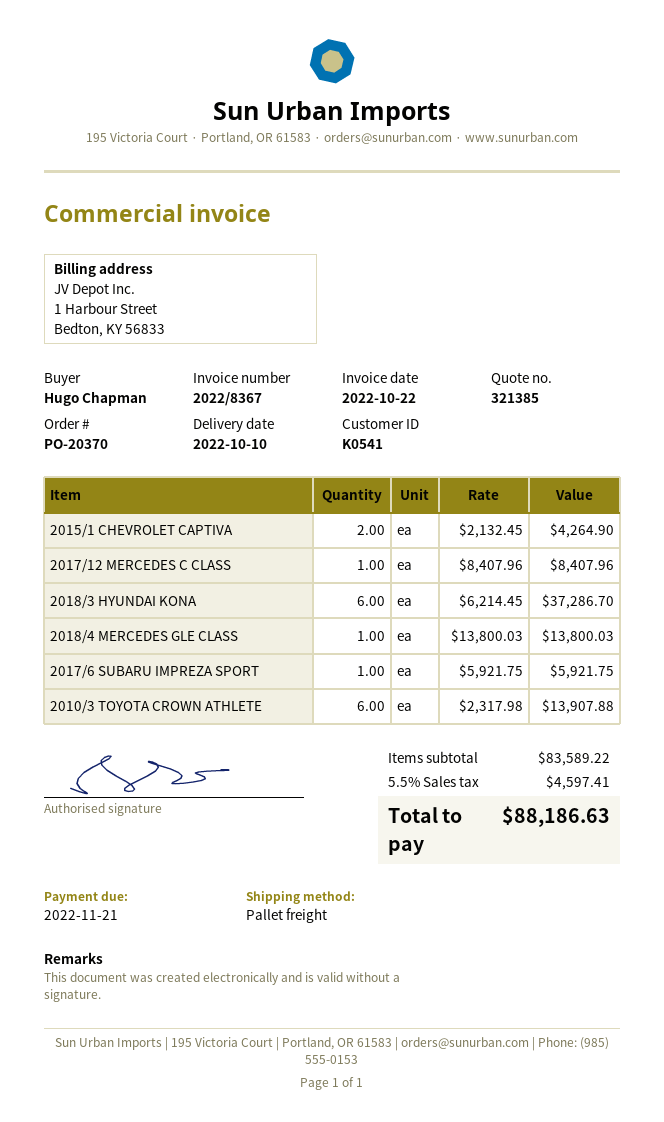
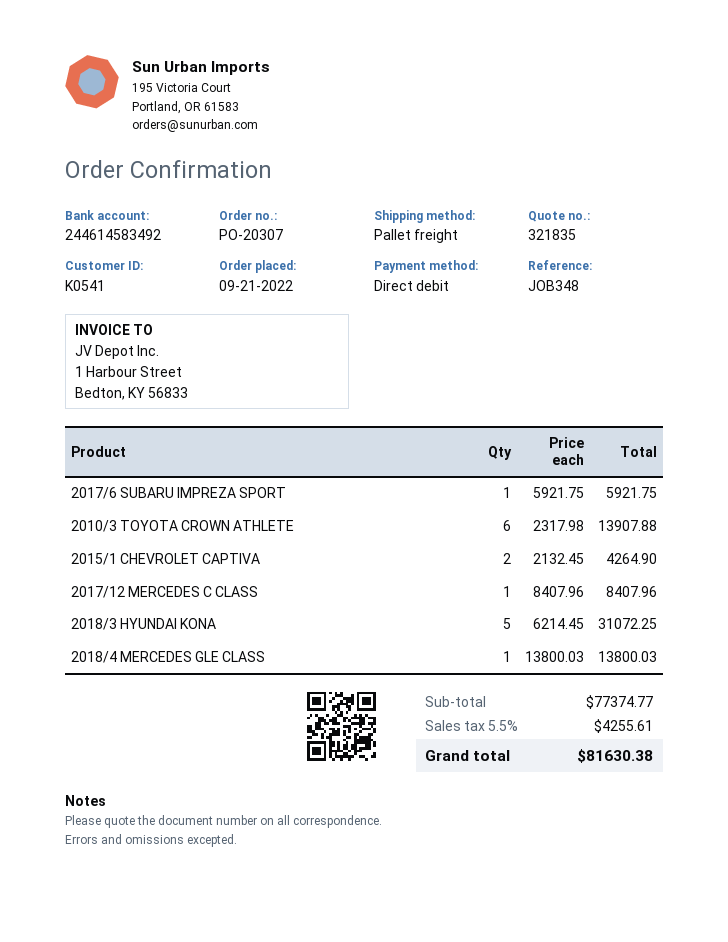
quote number: 321385 -> 321835
order number: PO-20370 -> PO-20307
2018/3 HYUNDAI KONA: 6 x 6214.45 = 37286.70 -> 5 x 6214.45 = 31072.25
subtotal: 83589.22 -> 77374.77
tax: 5.5% = 4597.41 -> 5.5% = 4255.61
total: 88186.63 -> 81630.38

